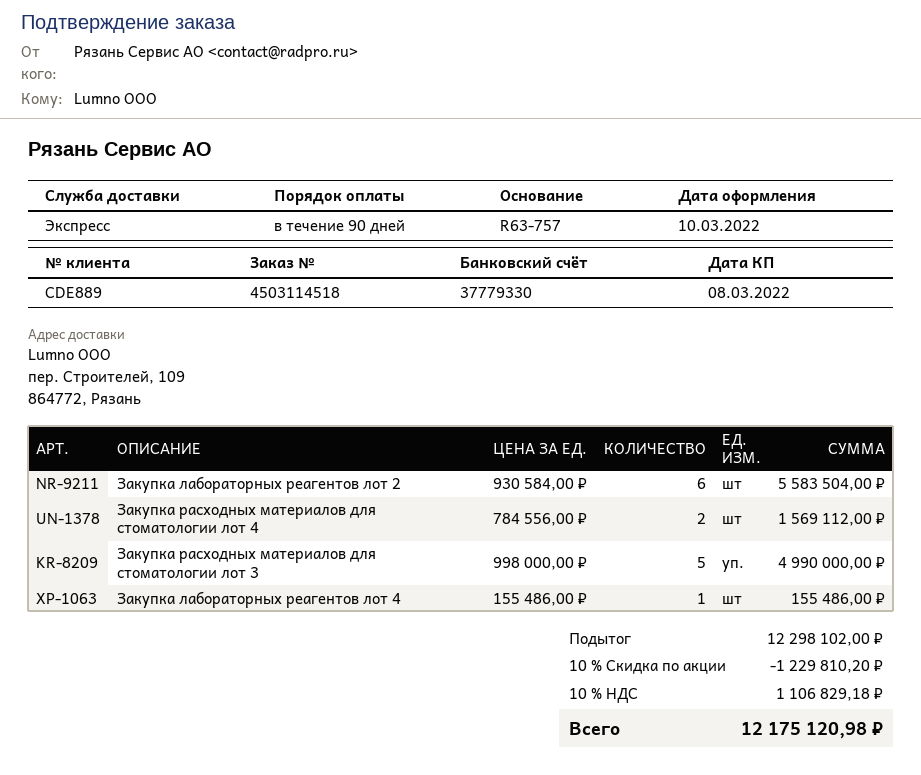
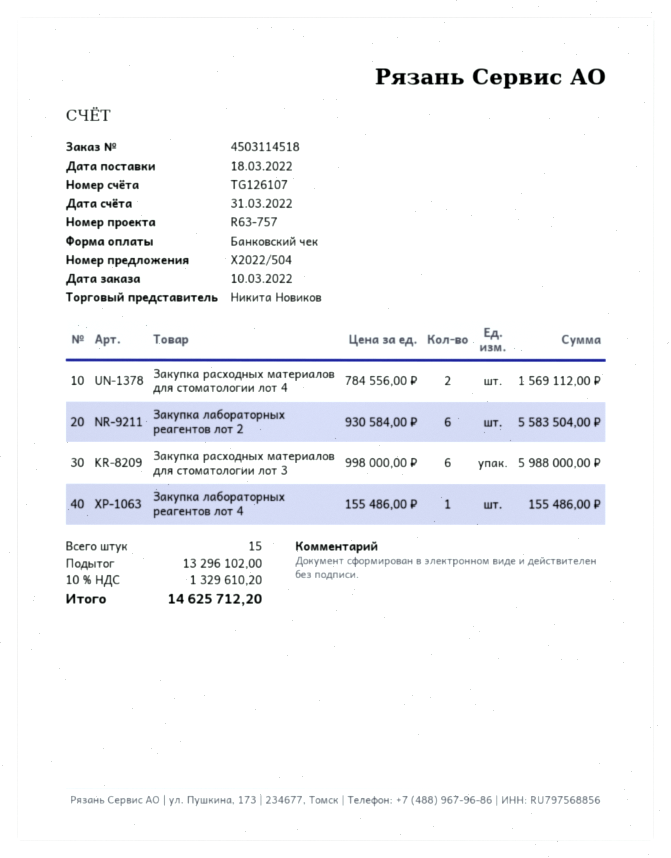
Закупка расходных материалов для стоматологии лот 3: 5 x 998000.00 = 4990000.00 -> 6 x 998000.00 = 5988000.00
subtotal: 12298102.00 -> 13296102.00
discount: 10% = 1229810.20 -> none
tax: 10% = 1106829.18 -> 10% = 1329610.20
total: 12175120.98 -> 14625712.20

